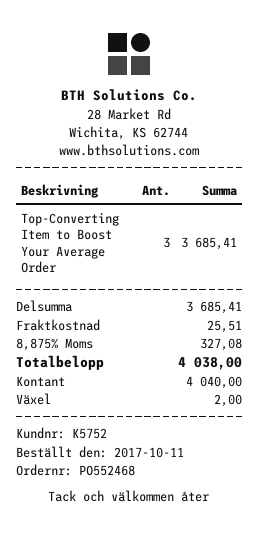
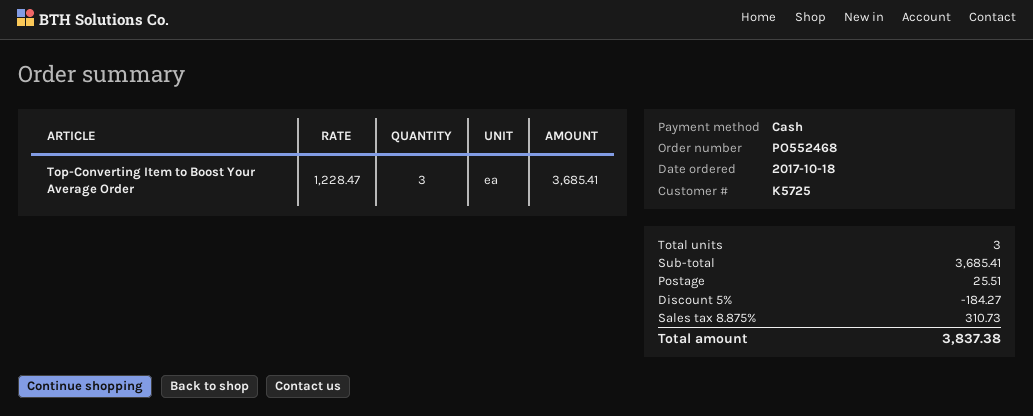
order date: 2017-10-11 -> 2017-10-18
customer number: K5752 -> K5725
discount: none -> 5% = 184.27
tax: 8.875% = 327.08 -> 8.875% = 310.73
total: 4038.00 -> 3837.38

